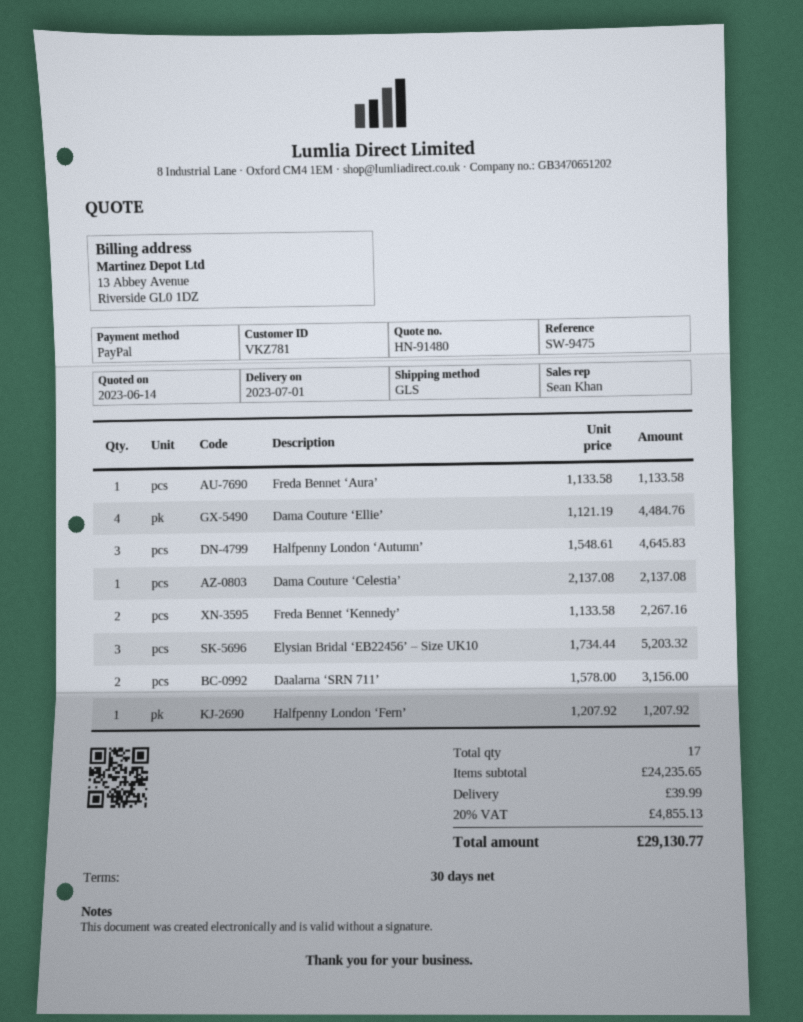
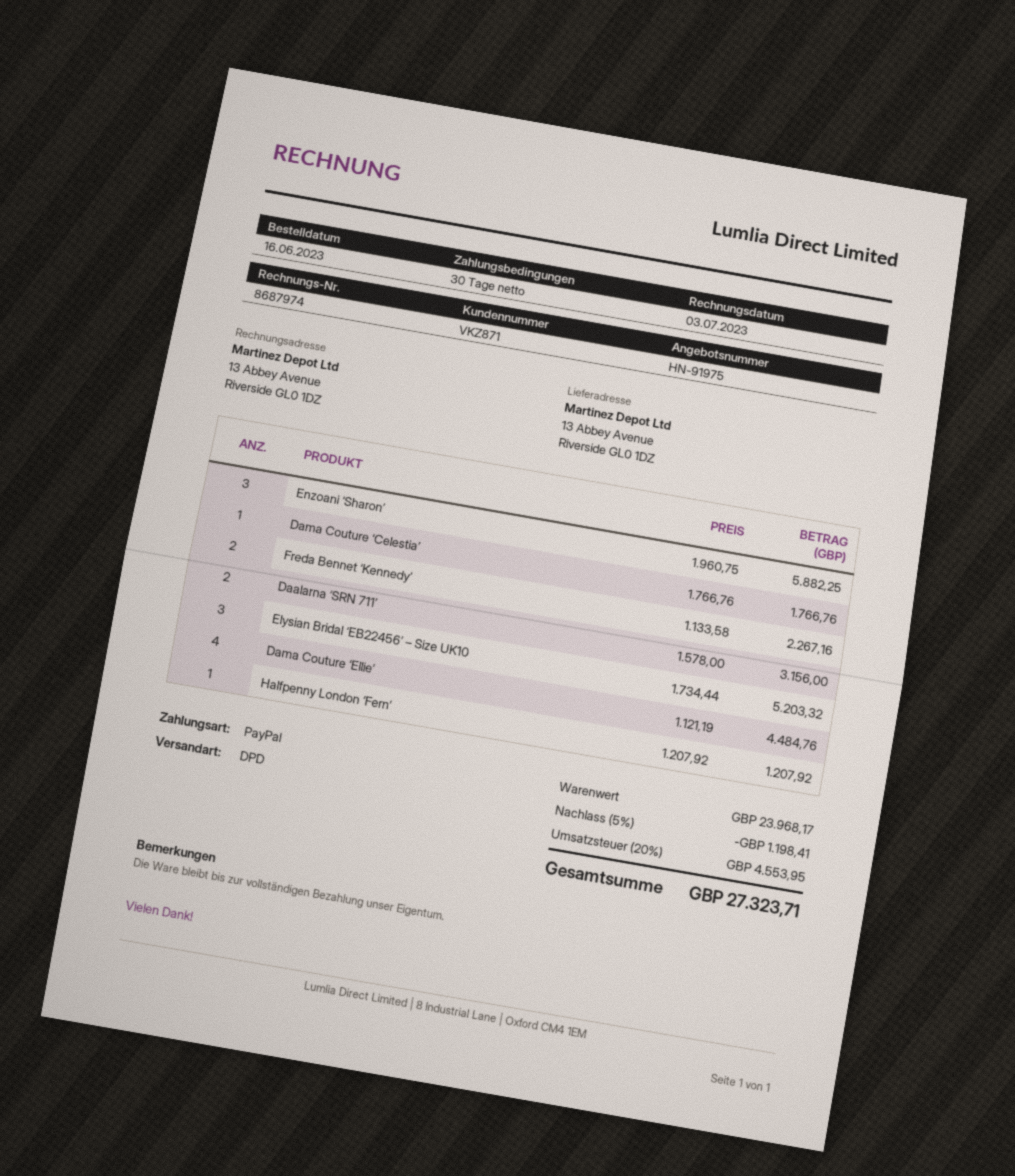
quote number: HN-91480 -> HN-91975
customer number: VKZ781 -> VKZ871
shipping method: GLS -> DPD
Freda Bennet ‘Aura’: 1 x 1133.58 = 1133.58 -> none
Halfpenny London ‘Autumn’: 3 x 1548.61 = 4645.83 -> none
Dama Couture ‘Celestia’: 1 x 2137.08 = 2137.08 -> 1 x 1766.76 = 1766.76
Enzoani ‘Sharon’: none -> 3 x 1960.75 = 5882.25
subtotal: 24235.65 -> 23968.17
discount: none -> 5% = 1198.41
shipping: 39.99 -> none
tax: 20% = 4855.13 -> 20% = 4553.95
total: 29130.77 -> 27323.71

